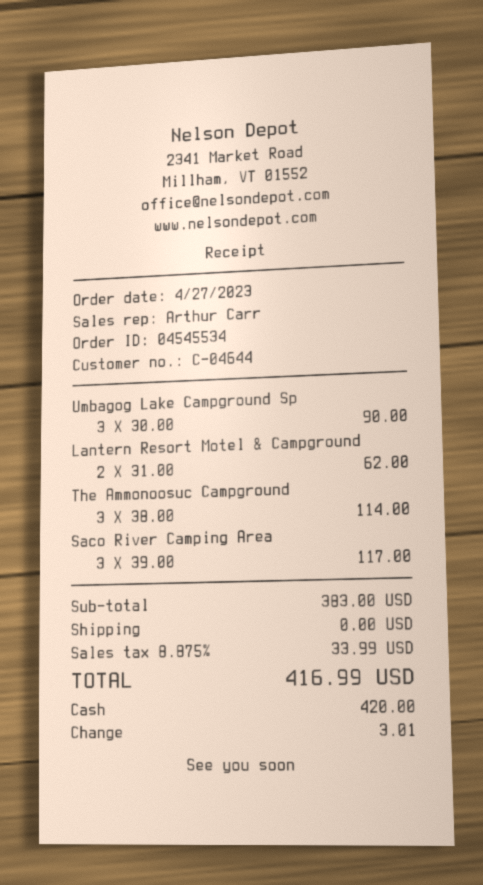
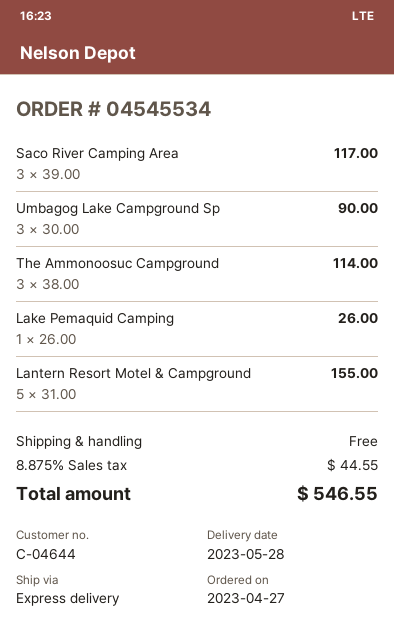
Lantern Resort Motel & Campground: 2 x 31.00 = 62.00 -> 5 x 31.00 = 155.00
Lake Pemaquid Camping: none -> 1 x 26.00 = 26.00
tax: 8.875% = 33.99 -> 8.875% = 44.55
total: 416.99 -> 546.55

